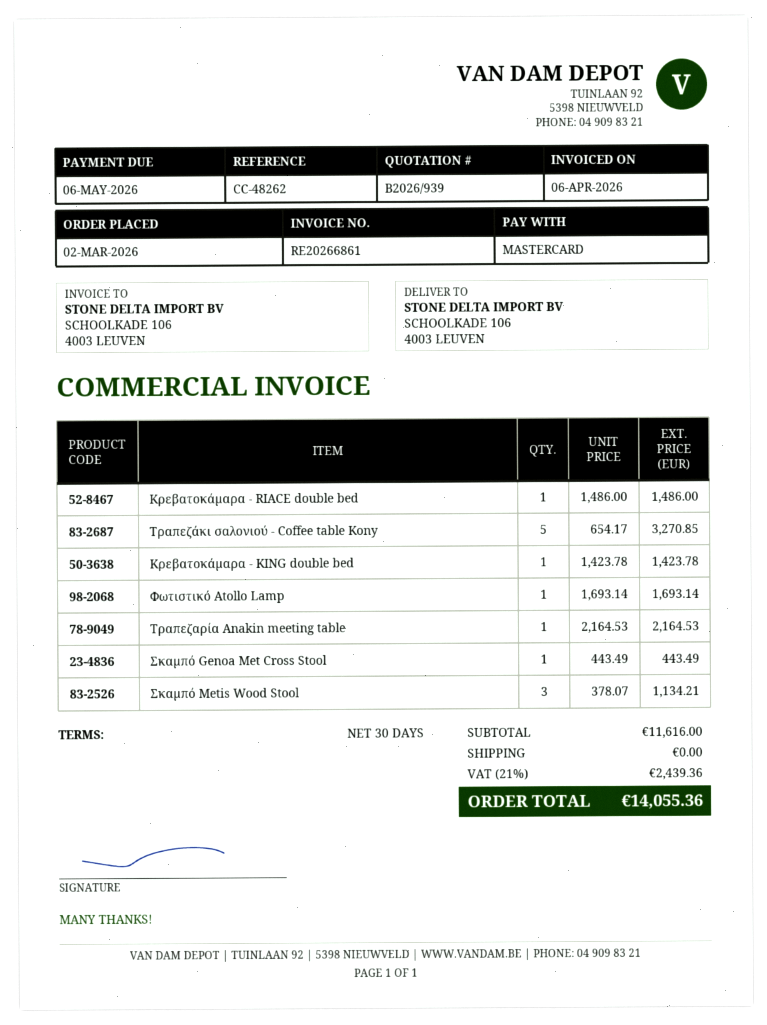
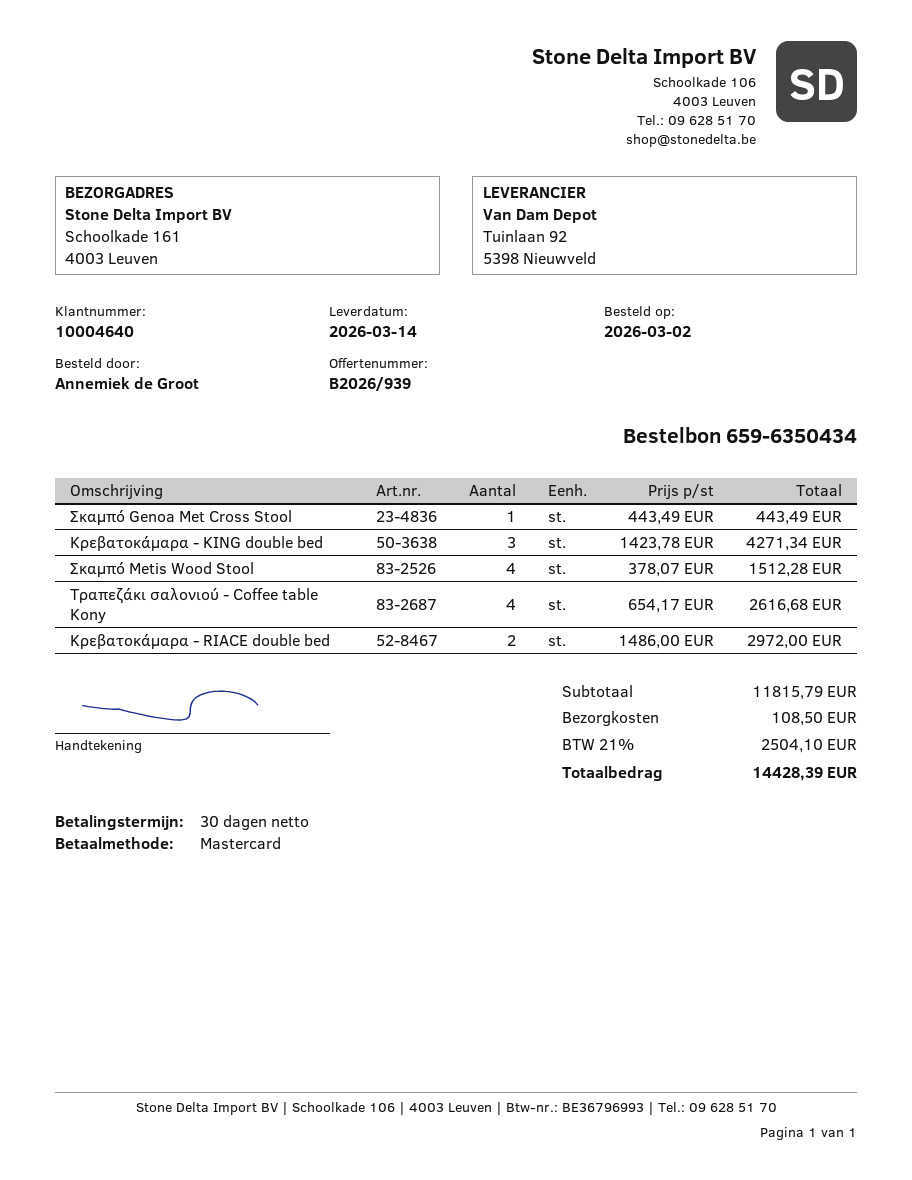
ship to: SCHOOLKADE 106, 4003 LEUVEN -> Schoolkade 161, 4003 Leuven
Κρεβατοκάμαρα - RIACE double bed: 1 x 1486.00 = 1486.00 -> 2 x 1486.00 = 2972.00
Τραπεζάκι σαλονιού - Coffee table Kony: 5 x 654.17 = 3270.85 -> 4 x 654.17 = 2616.68
Κρεβατοκάμαρα - KING double bed: 1 x 1423.78 = 1423.78 -> 3 x 1423.78 = 4271.34
Φωτιστικό Atollo Lamp: 1 x 1693.14 = 1693.14 -> none
Τραπεζαρία Anakin meeting table: 1 x 2164.53 = 2164.53 -> none
Σκαμπό Metis Wood Stool: 3 x 378.07 = 1134.21 -> 4 x 378.07 = 1512.28
subtotal: 11616.00 -> 11815.79
shipping: 0.00 -> 108.50
tax: 21% = 2439.36 -> 21% = 2504.10
total: 14055.36 -> 14428.39

